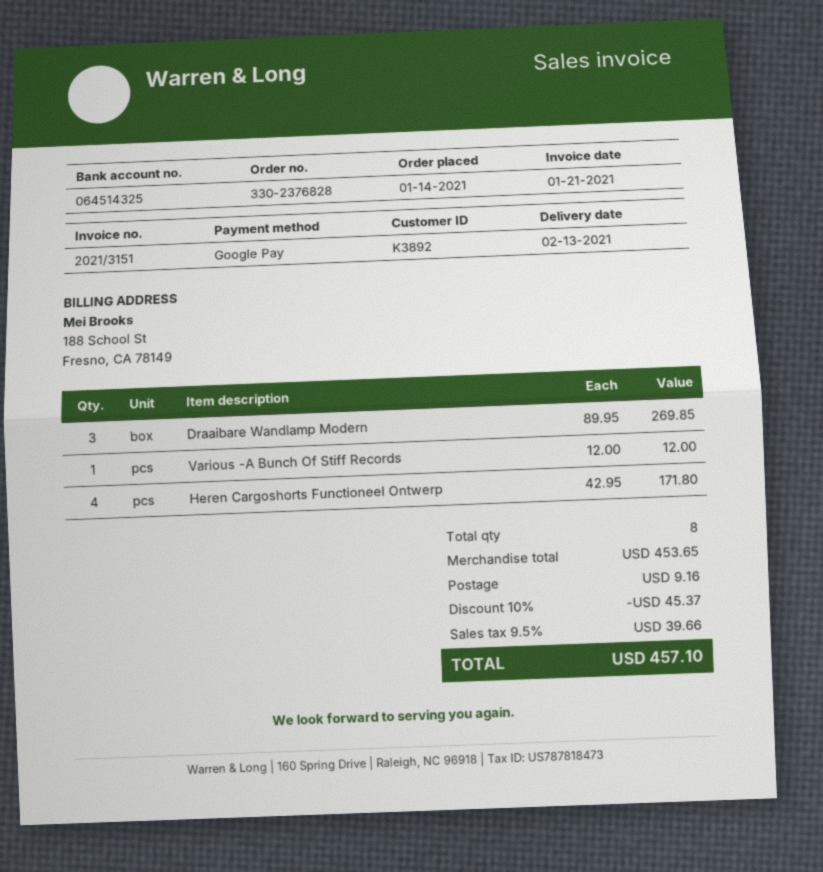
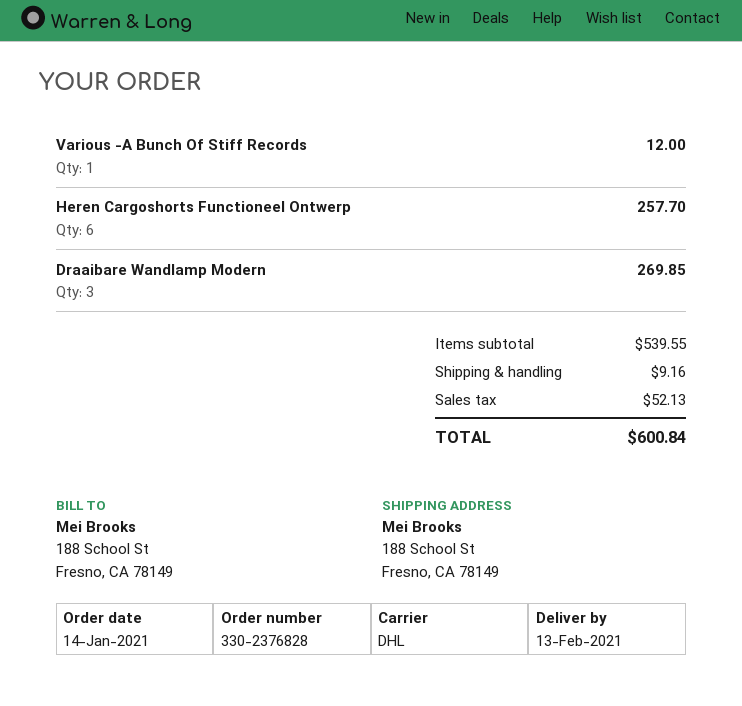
Heren Cargoshorts Functioneel Ontwerp: 4 for 171.80 -> 6 for 257.70
subtotal: 453.65 -> 539.55
discount: 10% = 45.37 -> none
tax: 39.66 -> 52.13
total: 457.10 -> 600.84

